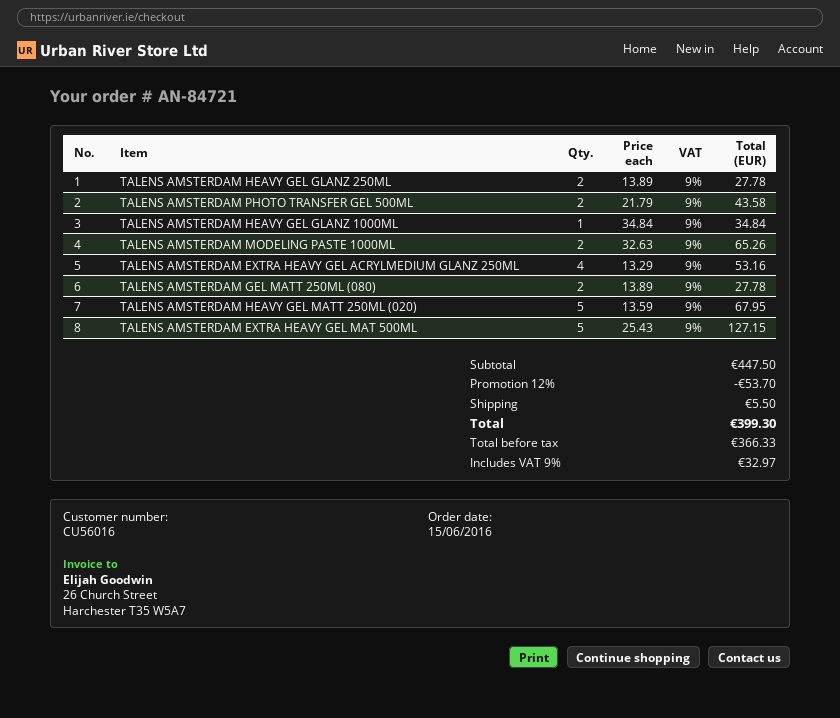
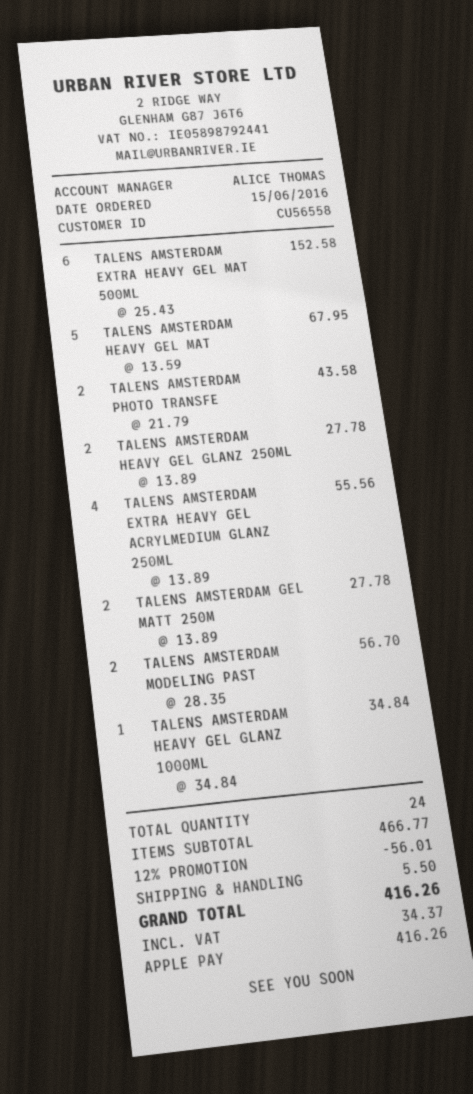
customer number: CU56016 -> CU56558
TALENS AMSTERDAM MODELING PASTE 1000ML: 2 x 32.63 = 65.26 -> 2 x 28.35 = 56.70
TALENS AMSTERDAM EXTRA HEAVY GEL ACRYLMEDIUM GLANZ 250ML: 4 x 13.29 = 53.16 -> 4 x 13.89 = 55.56
TALENS AMSTERDAM EXTRA HEAVY GEL MAT 500ML: 5 x 25.43 = 127.15 -> 6 x 25.43 = 152.58
subtotal: 447.50 -> 466.77
discount: 12% = 53.70 -> 12% = 56.01
tax: 32.97 -> 34.37
total: 399.30 -> 416.26

